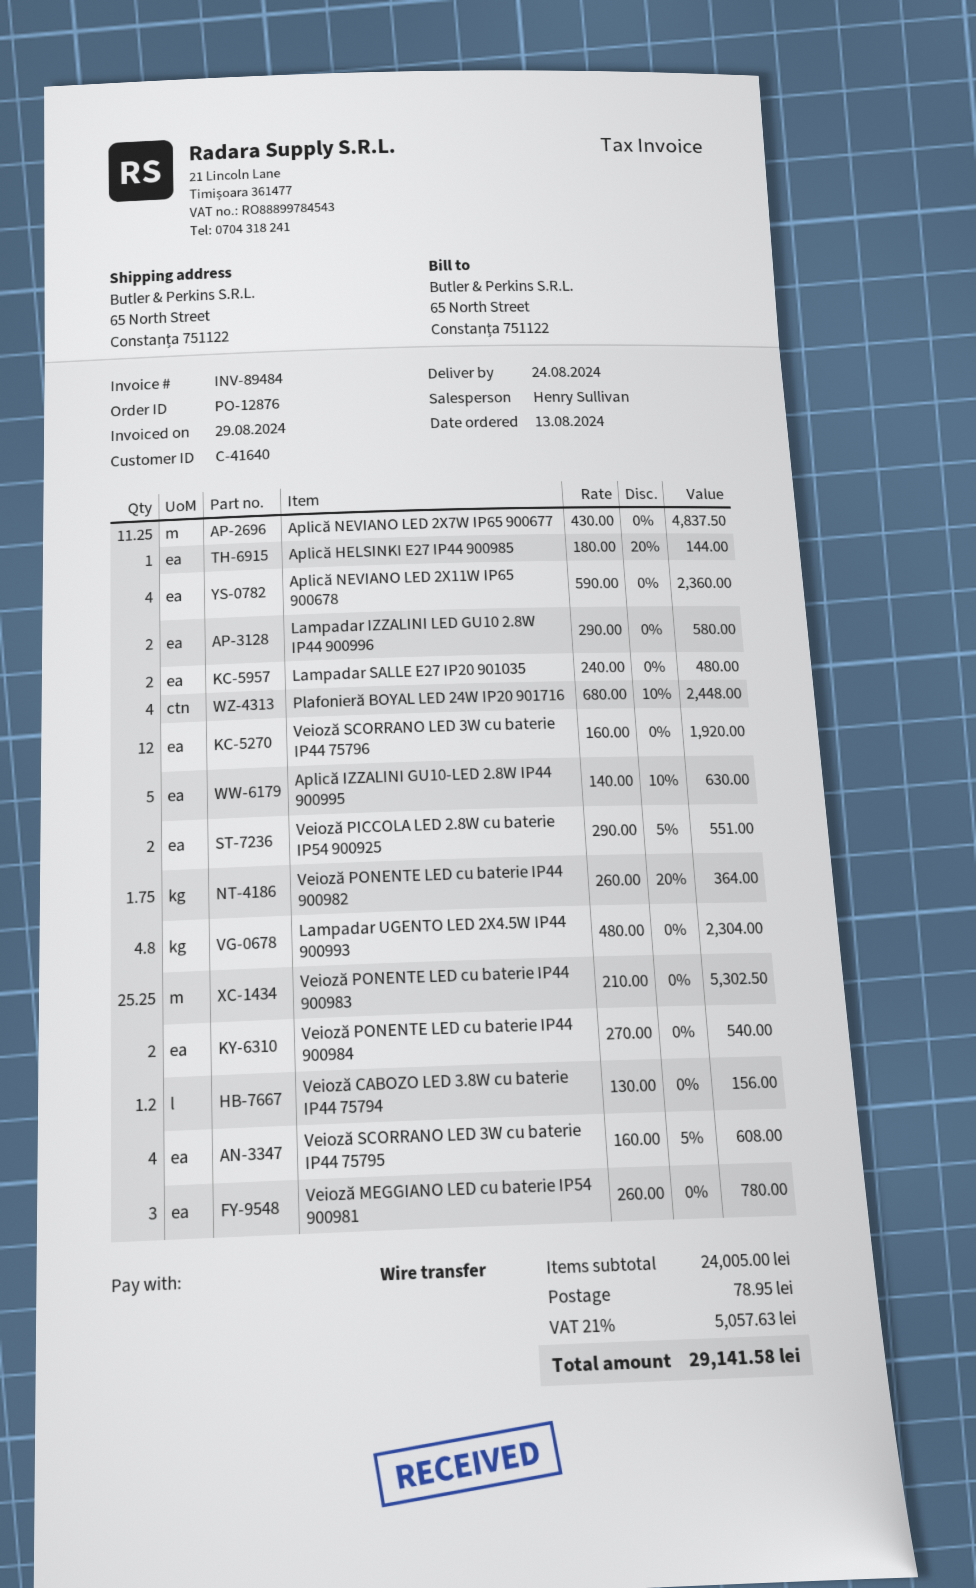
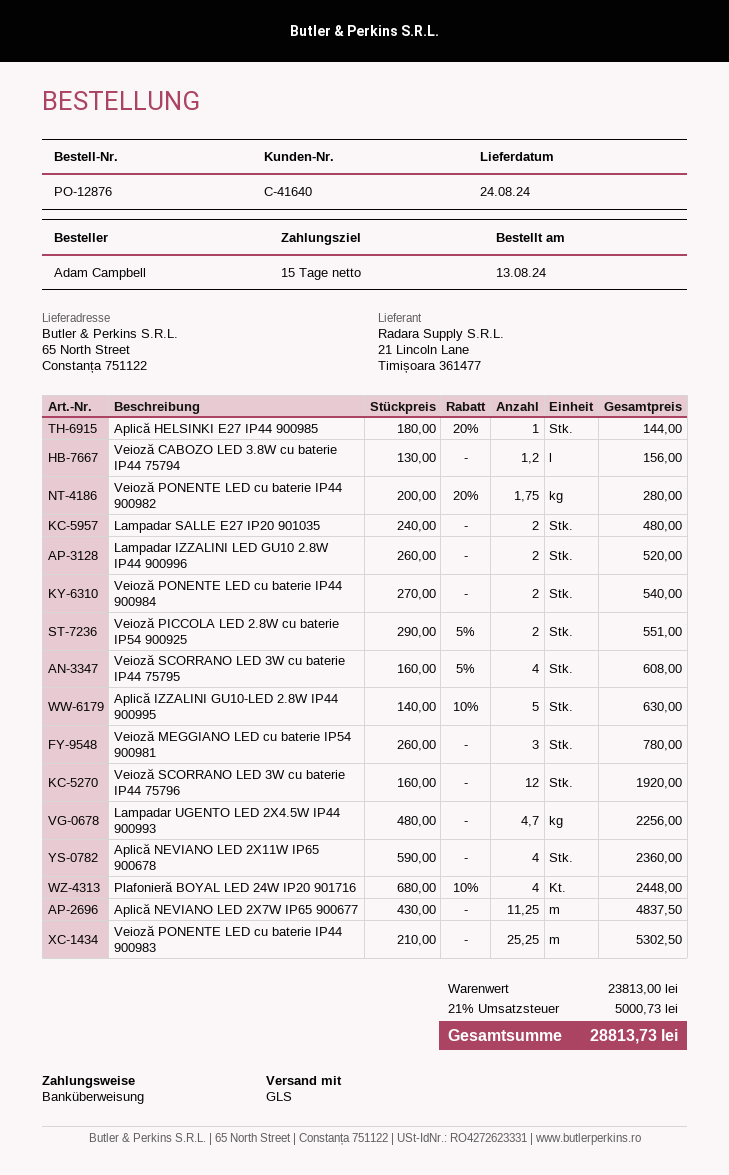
Lampadar IZZALINI LED GU10 2.8W IP44 900996: 2 x 290.00 = 580.00 -> 2 x 260.00 = 520.00
Veioză PONENTE LED cu baterie IP44 900982: 1.75 x 260.00 - 20% = 364.00 -> 1.75 x 200.00 - 20% = 280.00
Lampadar UGENTO LED 2X4.5W IP44 900993: 4.8 x 480.00 = 2304.00 -> 4.7 x 480.00 = 2256.00
subtotal: 24005.00 -> 23813.00
shipping: 78.95 -> none
tax: 21% = 5057.63 -> 21% = 5000.73
total: 29141.58 -> 28813.73

